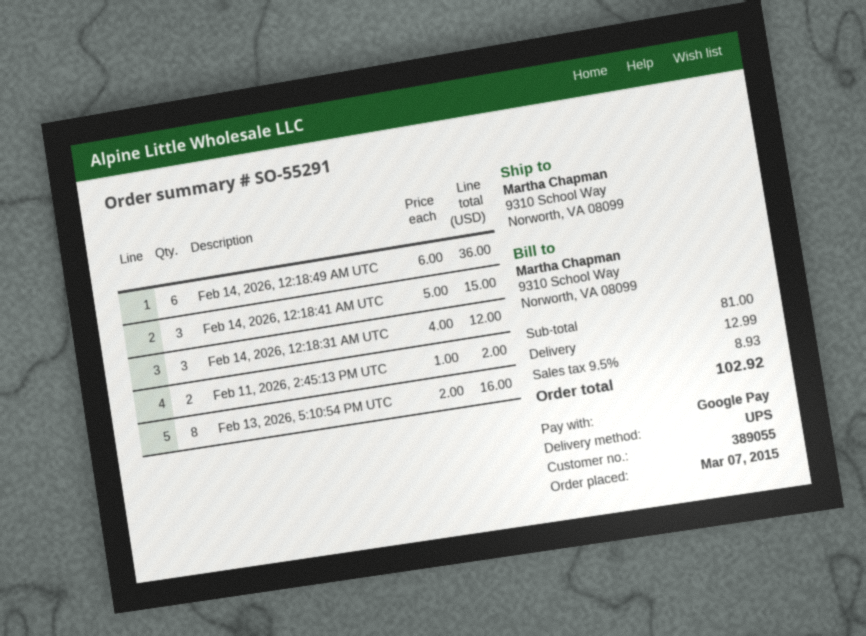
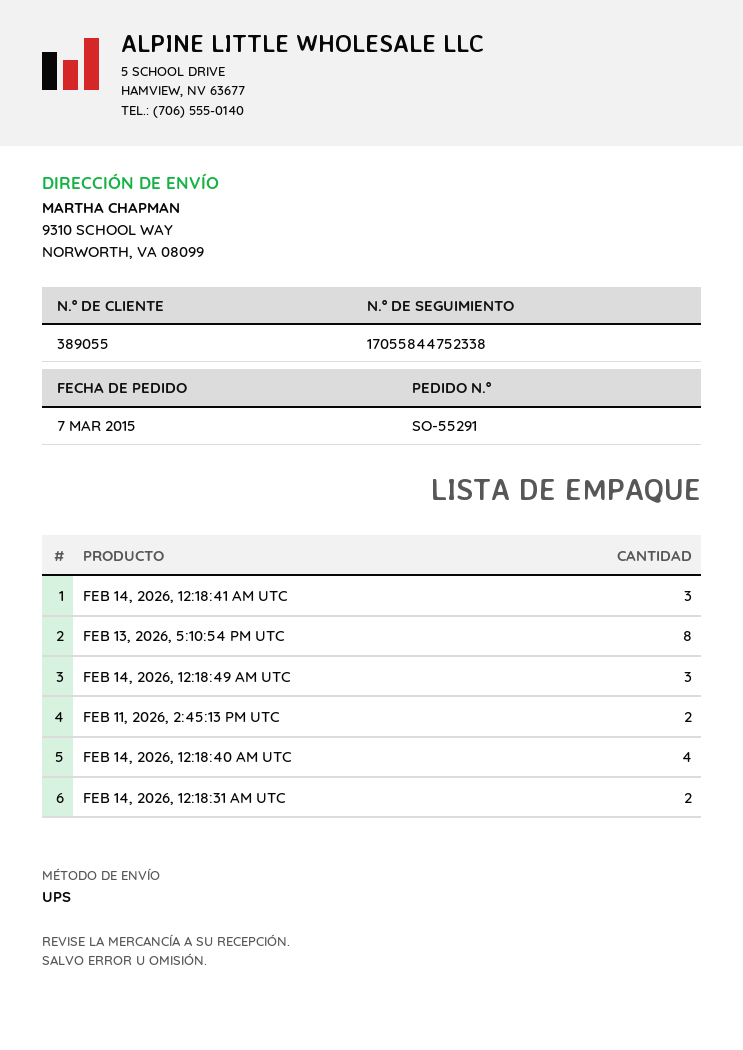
Feb 14, 2026, 12:18:49 AM UTC: 6 -> 3
Feb 14, 2026, 12:18:31 AM UTC: 3 -> 2
FEB 14, 2026, 12:18:40 AM UTC: none -> 4

